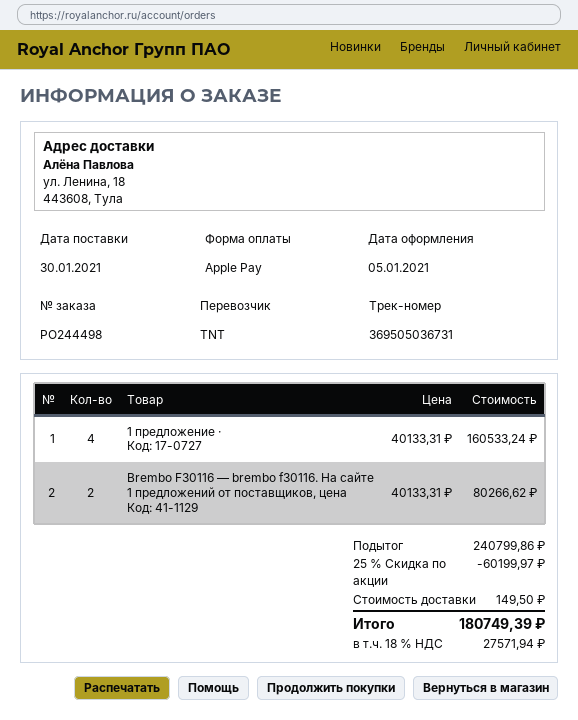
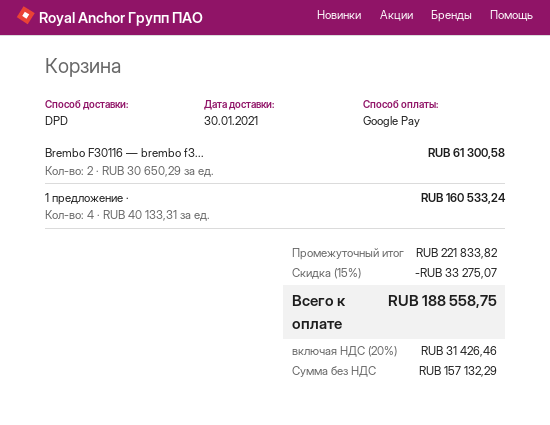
payment method: Apple Pay -> Google Pay
shipping method: TNT -> DPD
Brembo F30116 — brembo f30116. На сайте 1 предложений от поставщиков, цена: 2 x 40133.31 = 80266.62 -> 2 x 30650.29 = 61300.58
subtotal: 240799.86 -> 221833.82
discount: 25% = 60199.97 -> 15% = 33275.07
shipping: 149.50 -> none
tax: 18% = 27571.94 -> 20% = 31426.46
total: 180749.39 -> 188558.75

